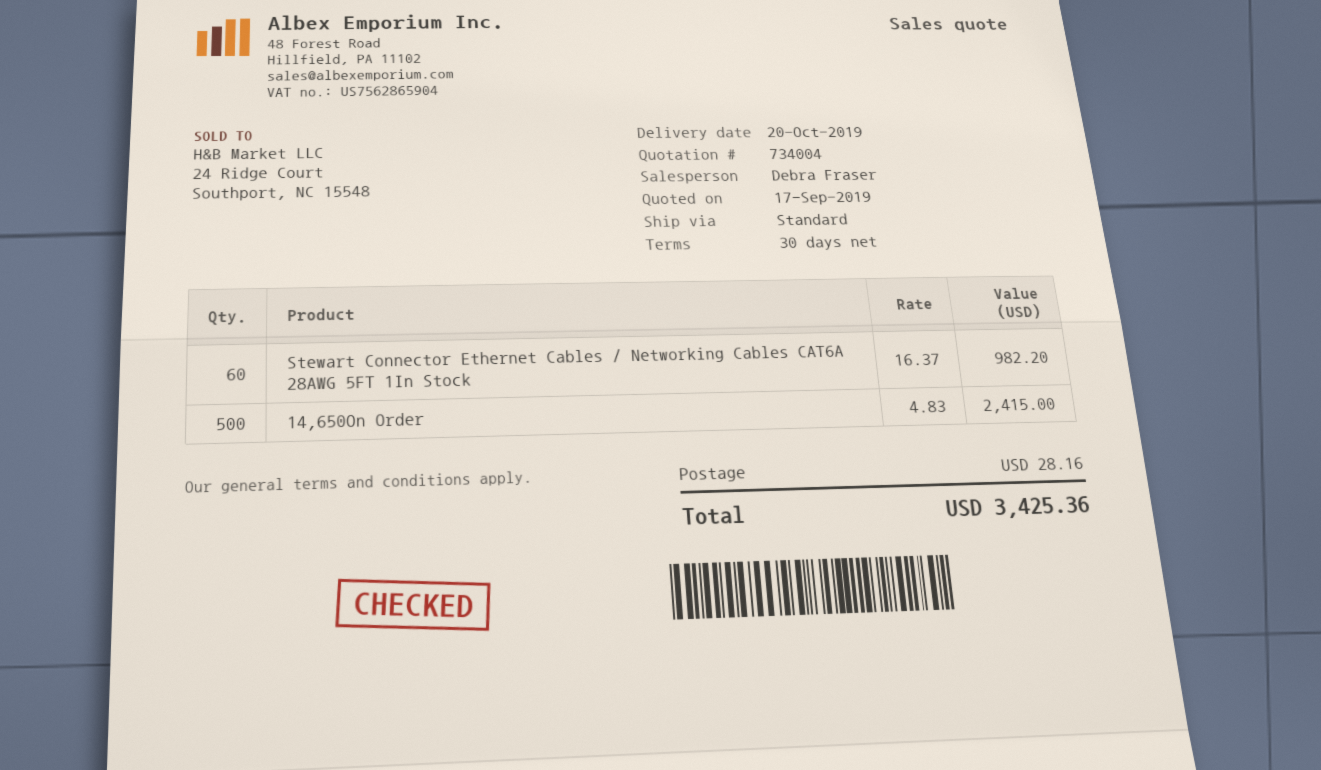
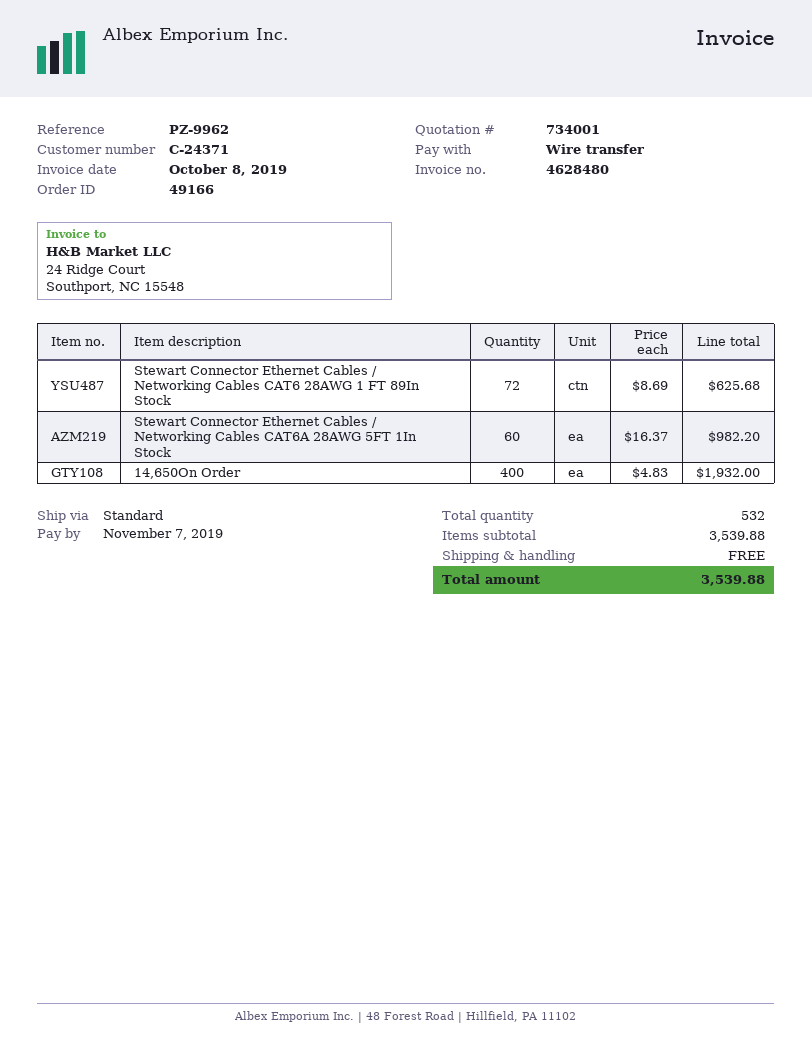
quote number: 734004 -> 734001
14,650On Order: 500 x 4.83 = 2415.00 -> 400 x 4.83 = 1932.00
Stewart Connector Ethernet Cables / Networking Cables CAT6 28AWG 1 FT 89In Stock: none -> 72 x 8.69 = 625.68
shipping: 28.16 -> 0.00
total: 3425.36 -> 3539.88

